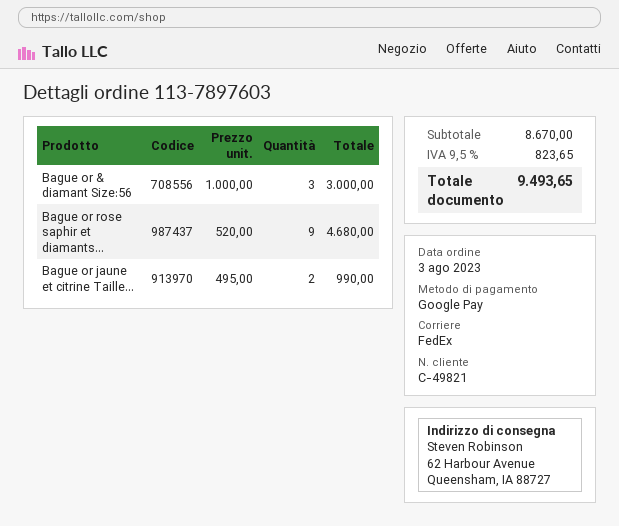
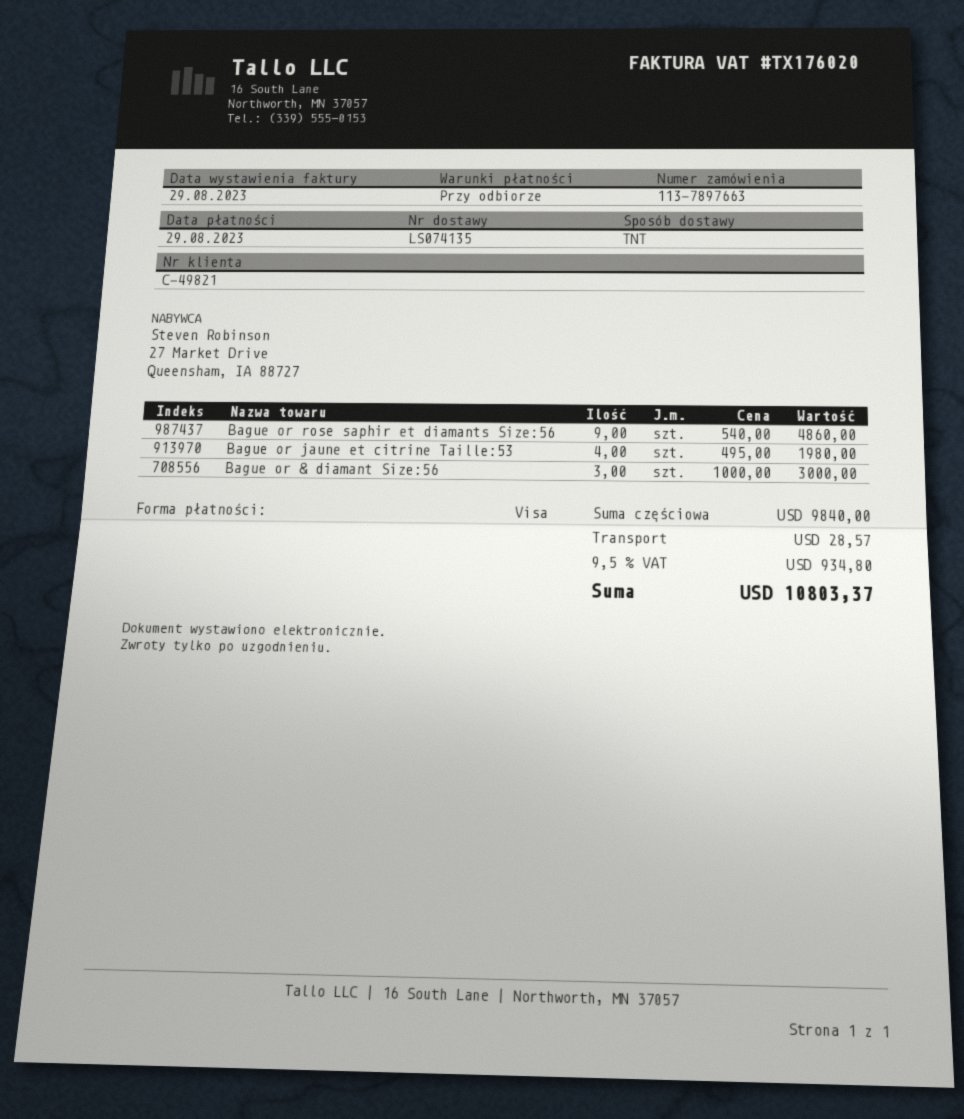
order number: 113-7897603 -> 113-7897663
payment method: Google Pay -> Visa
shipping method: FedEx -> TNT
Bague or rose saphir et diamants...: 9 x 520.00 = 4680.00 -> 9 x 540.00 = 4860.00
Bague or jaune et citrine Taille...: 2 x 495.00 = 990.00 -> 4 x 495.00 = 1980.00
subtotal: 8670.00 -> 9840.00
shipping: none -> 28.57
tax: 9.5% = 823.65 -> 9.5% = 934.80
total: 9493.65 -> 10803.37

